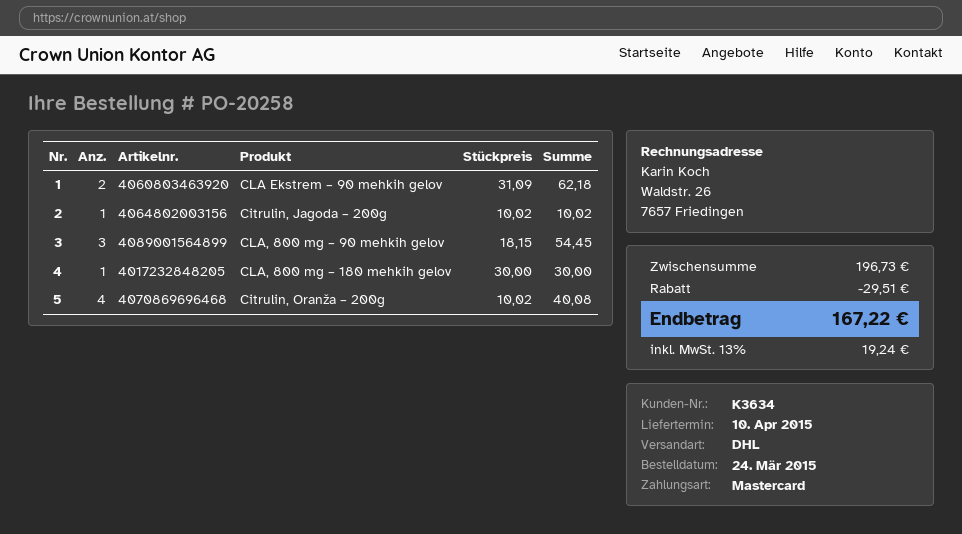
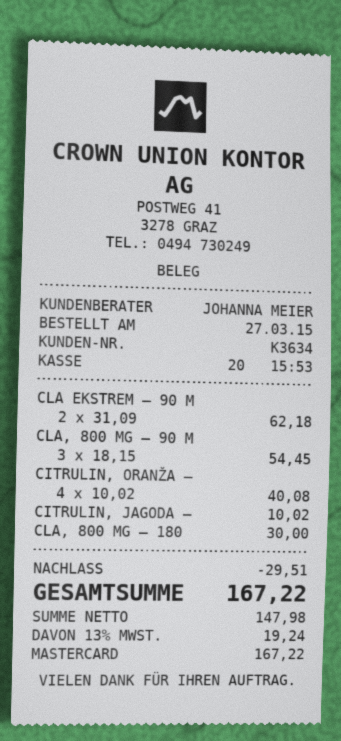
order date: 2015-03-24 -> 2015-03-27

